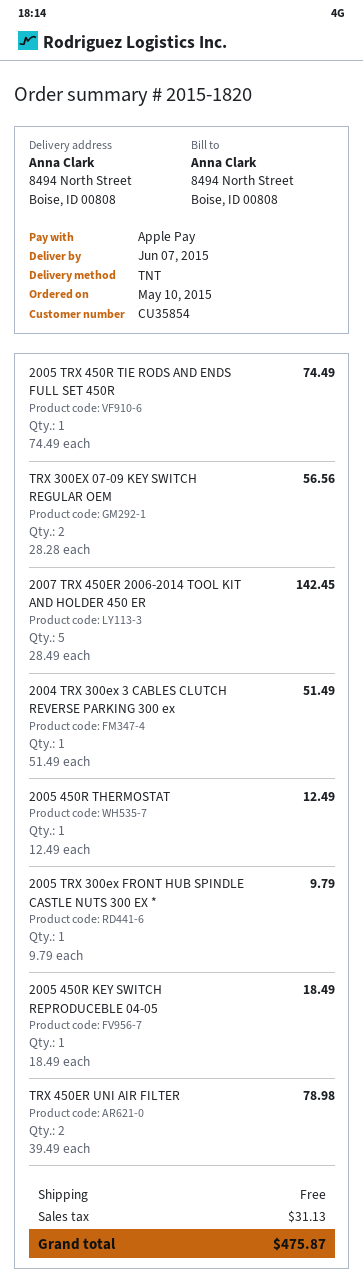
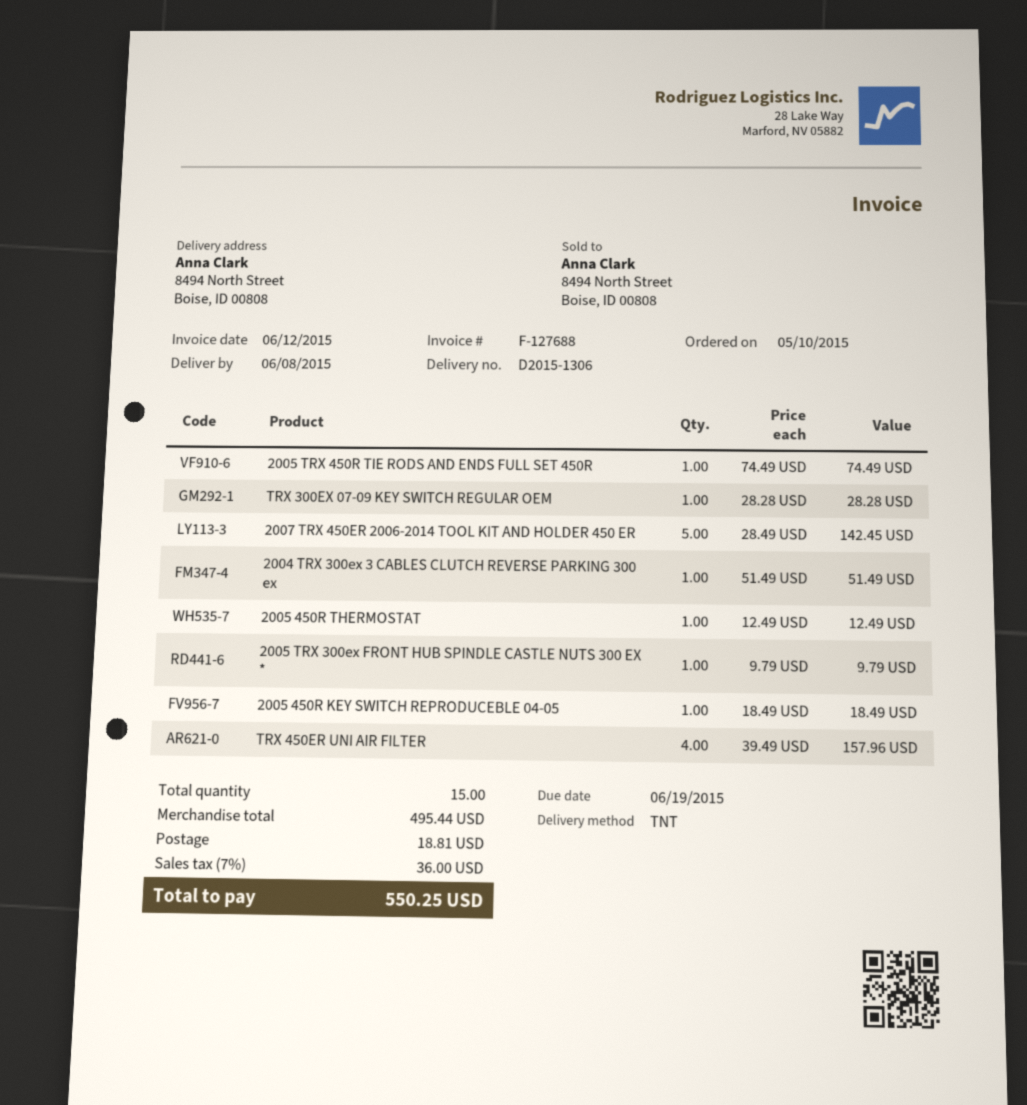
delivery date: 2015-06-07 -> 2015-06-08
TRX 300EX 07-09 KEY SWITCH REGULAR OEM: 2 x 28.28 = 56.56 -> 1 x 28.28 = 28.28
TRX 450ER UNI AIR FILTER: 2 x 39.49 = 78.98 -> 4 x 39.49 = 157.96
shipping: 0.00 -> 18.81
tax: 31.13 -> 36.00
total: 475.87 -> 550.25

